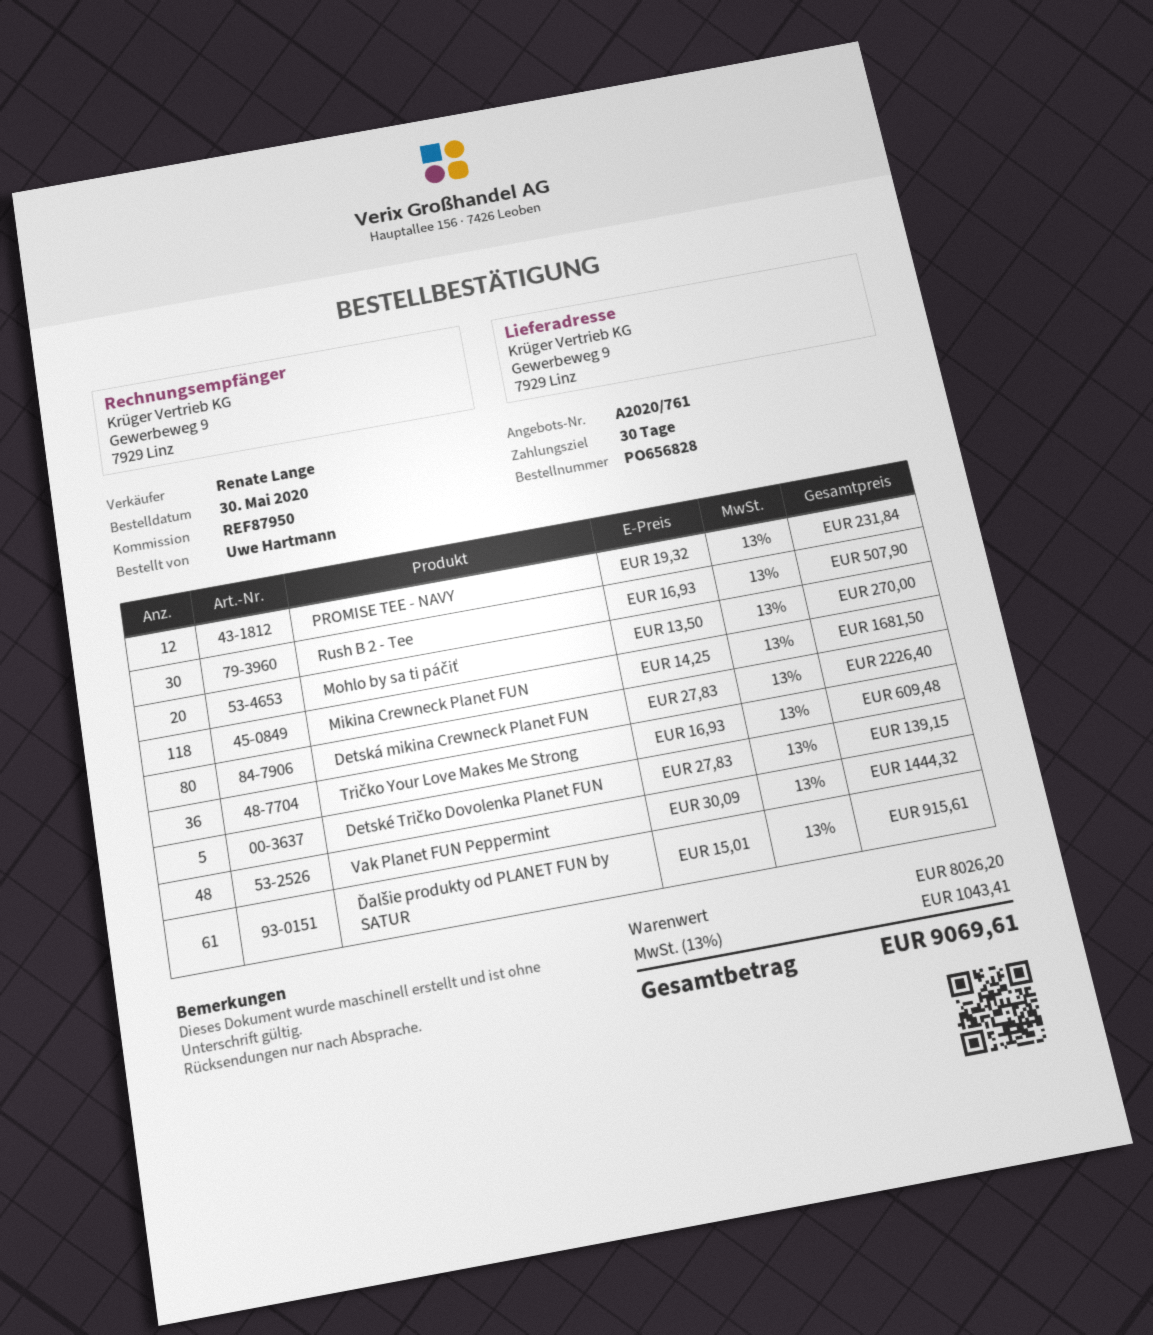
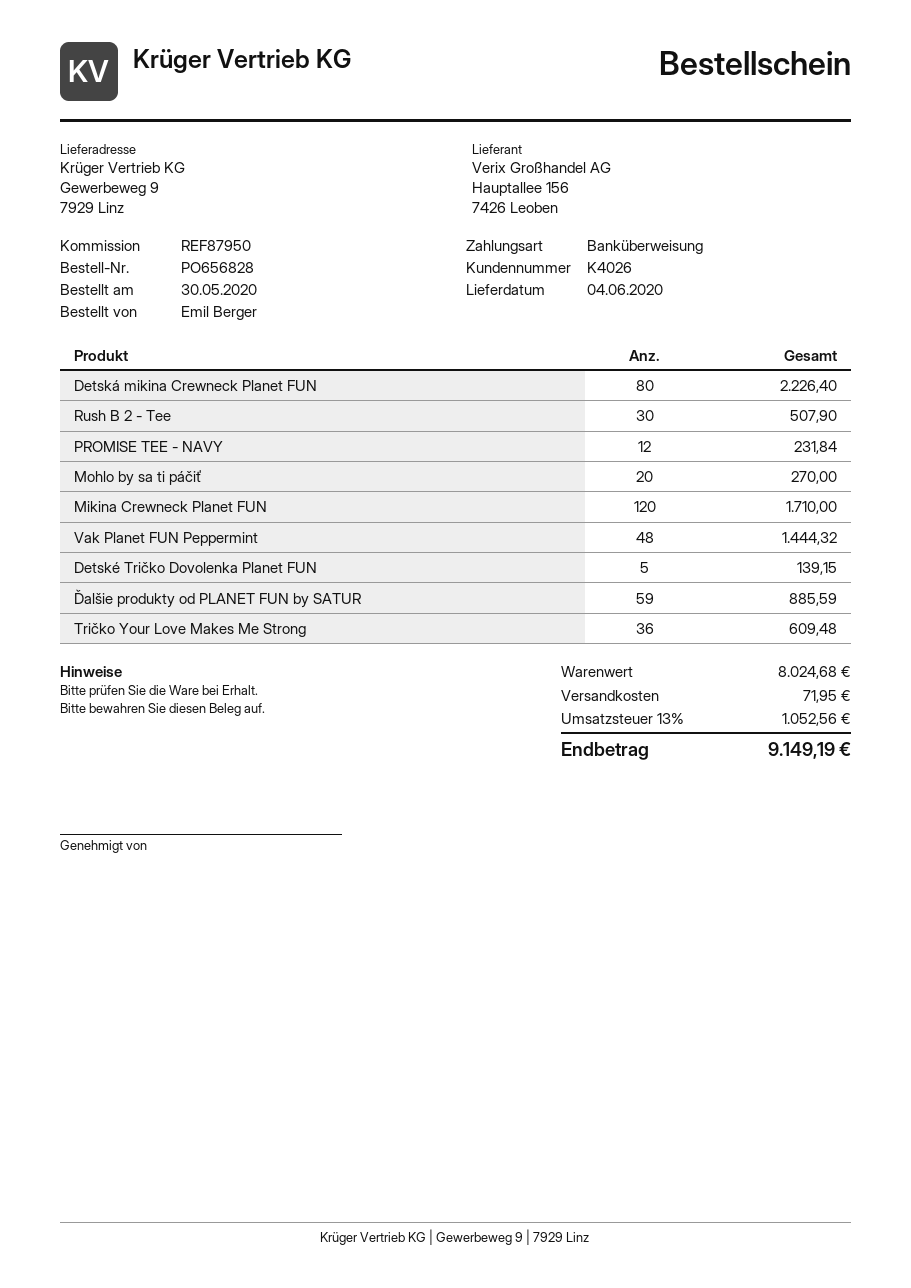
ordered by: Uwe Hartmann -> Emil Berger
Mikina Crewneck Planet FUN: 118 for 1681.50 -> 120 for 1710.00
Ďalšie produkty od PLANET FUN by SATUR: 61 for 915.61 -> 59 for 885.59
subtotal: 8026.20 -> 8024.68
shipping: none -> 71.95
tax: 13% = 1043.41 -> 13% = 1052.56
total: 9069.61 -> 9149.19

